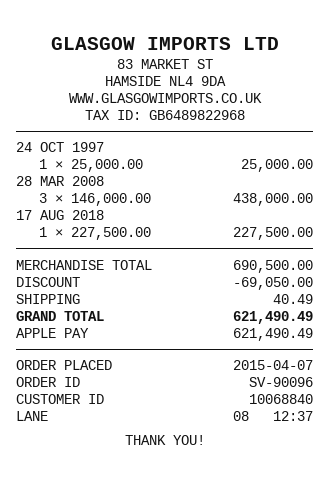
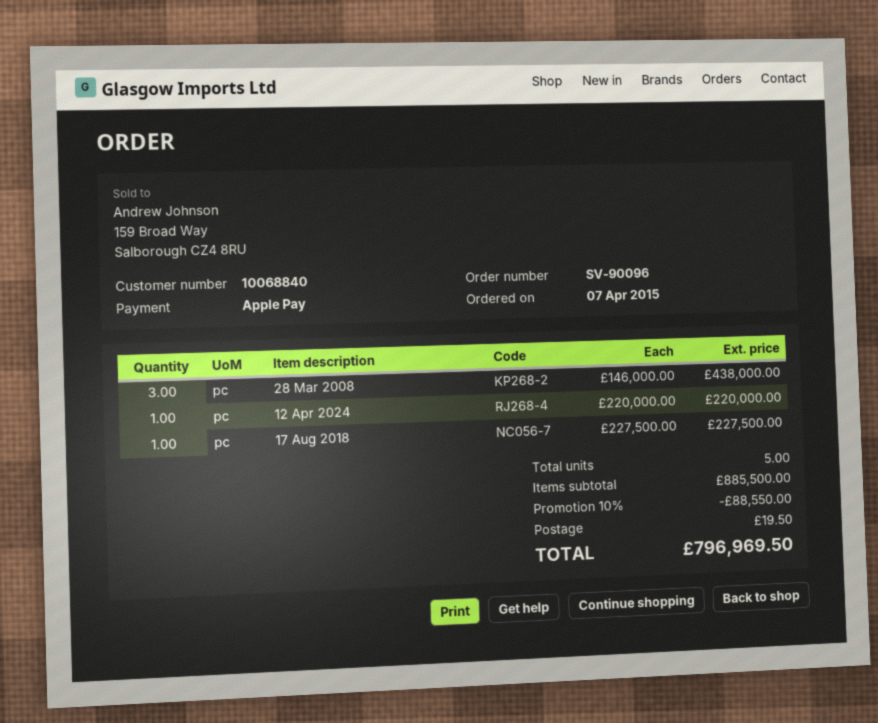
24 OCT 1997: 1 x 25000.00 = 25000.00 -> none
12 Apr 2024: none -> 1 x 220000.00 = 220000.00
subtotal: 690500.00 -> 885500.00
discount: 69050.00 -> 88550.00
shipping: 40.49 -> 19.50
total: 621490.49 -> 796969.50

